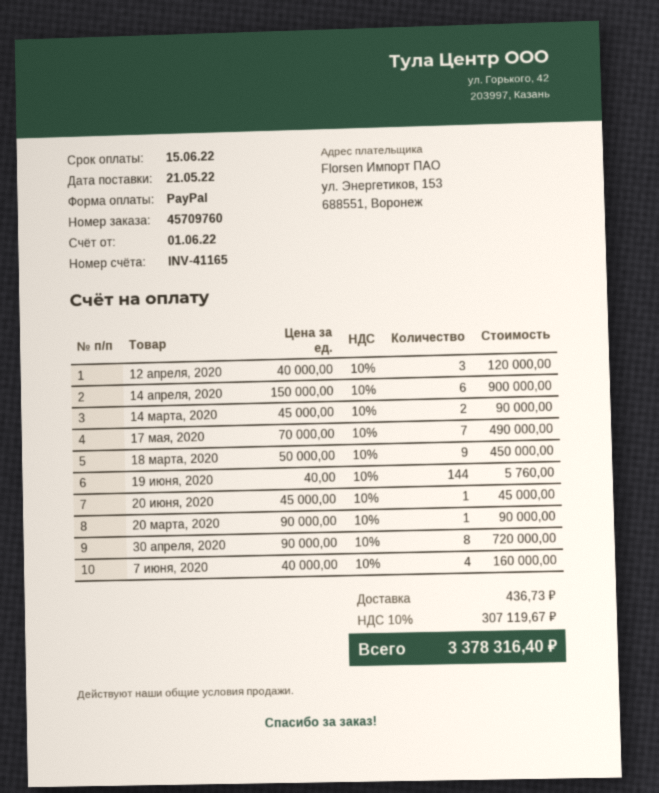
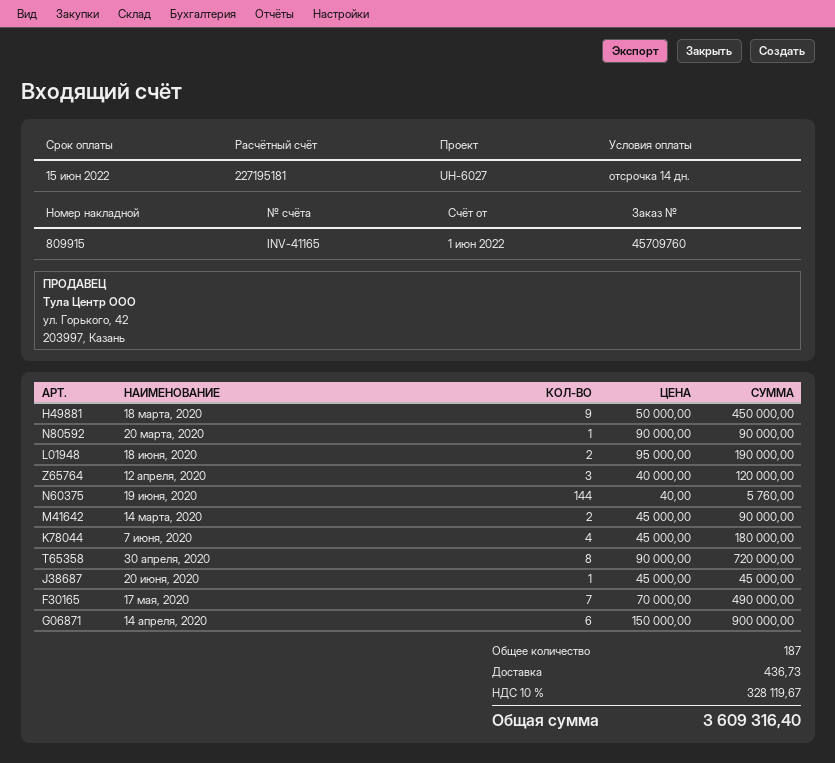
7 июня, 2020: 4 x 40000.00 = 160000.00 -> 4 x 45000.00 = 180000.00
18 июня, 2020: none -> 2 x 95000.00 = 190000.00
tax: 10% = 307119.67 -> 10% = 328119.67
total: 3378316.40 -> 3609316.40

